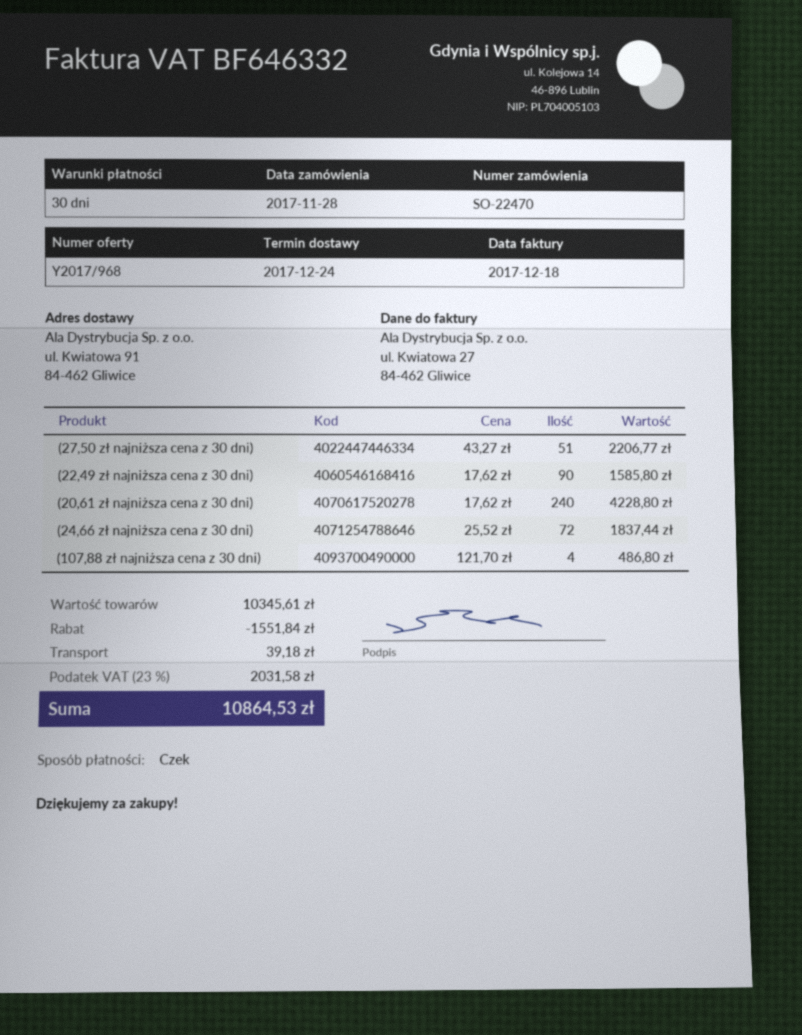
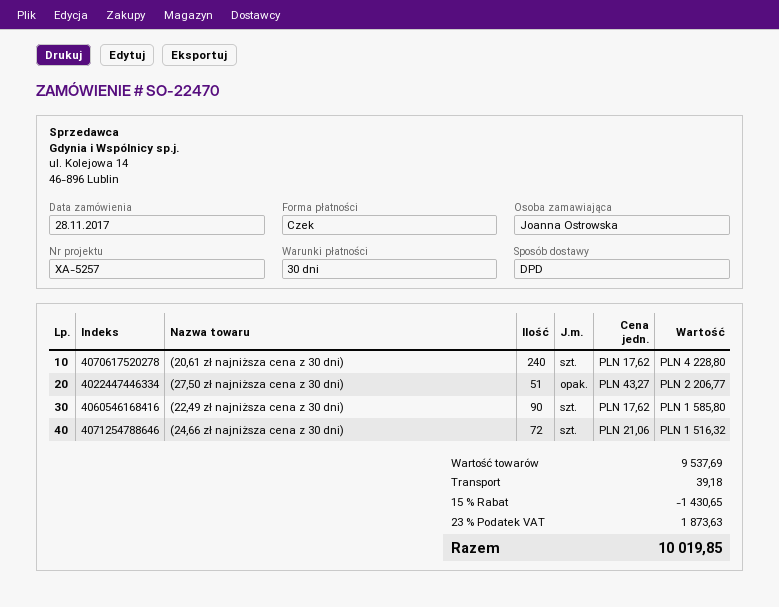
(24,66 zł najniższa cena z 30 dni): 72 x 25.52 = 1837.44 -> 72 x 21.06 = 1516.32
(107,88 zł najniższa cena z 30 dni): 4 x 121.70 = 486.80 -> none
subtotal: 10345.61 -> 9537.69
discount: 1551.84 -> 1430.65
tax: 23% = 2031.58 -> 23% = 1873.63
total: 10864.53 -> 10019.85

